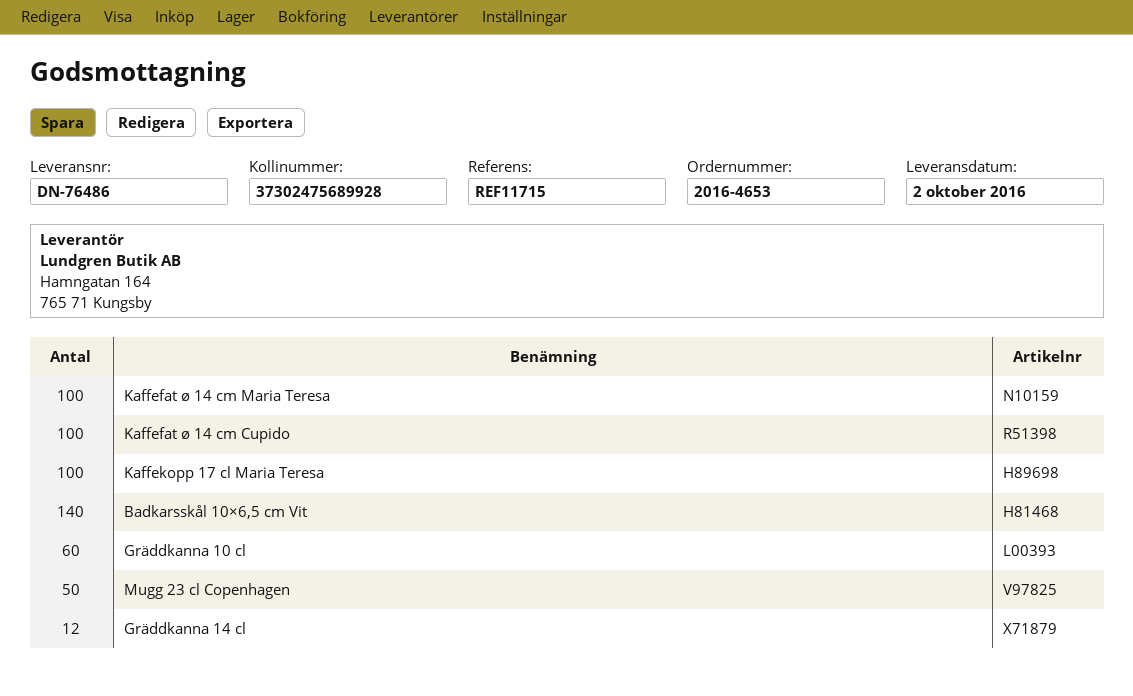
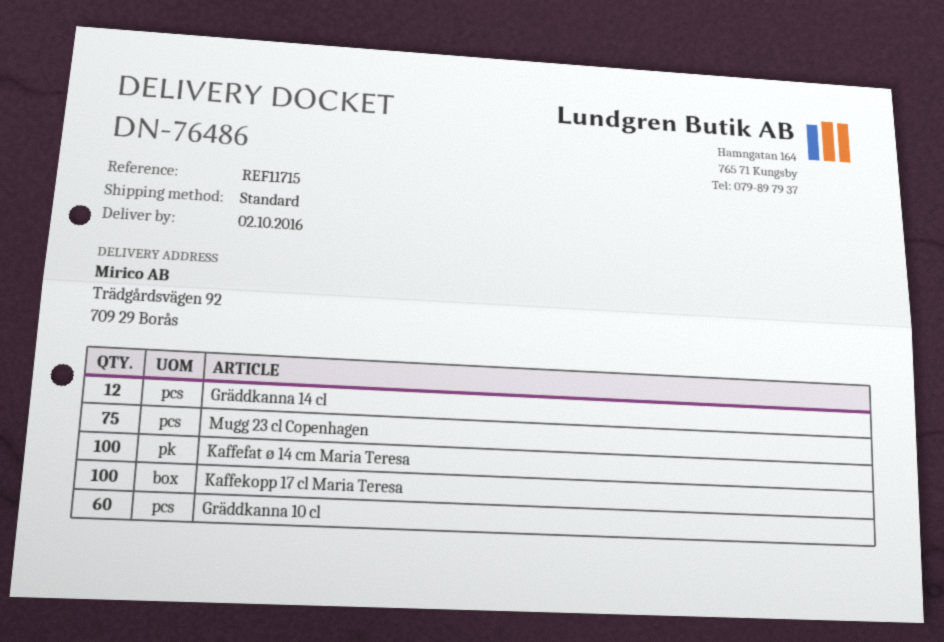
Kaffefat ø 14 cm Cupido: 100 -> none
Badkarsskål 10×6,5 cm Vit: 140 -> none
Mugg 23 cl Copenhagen: 50 -> 75

